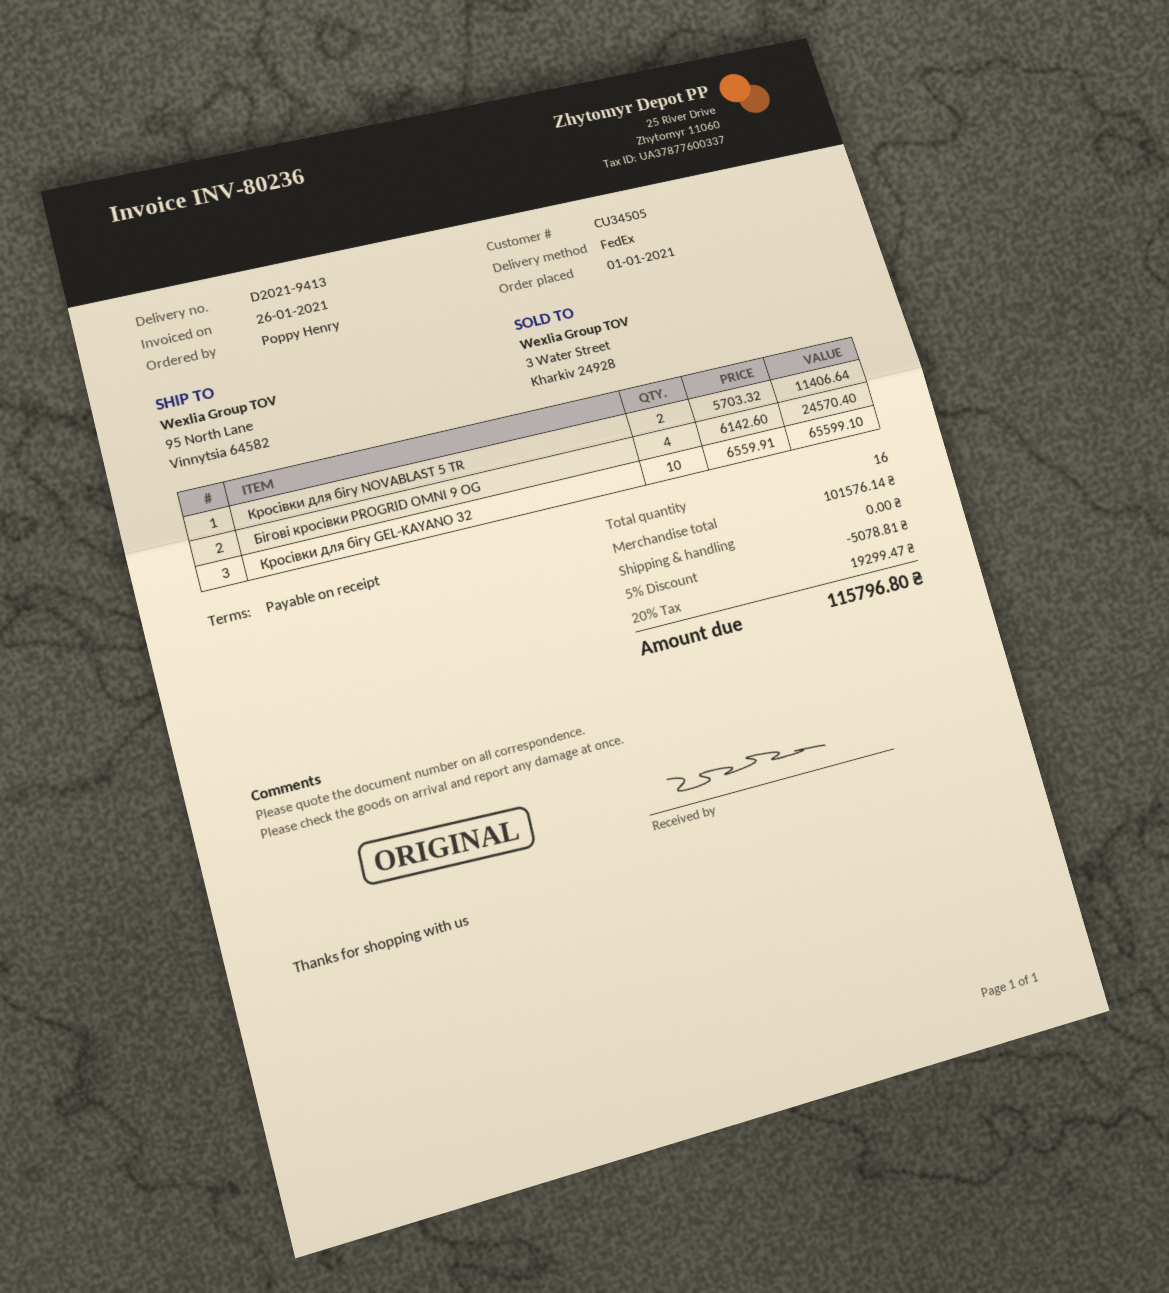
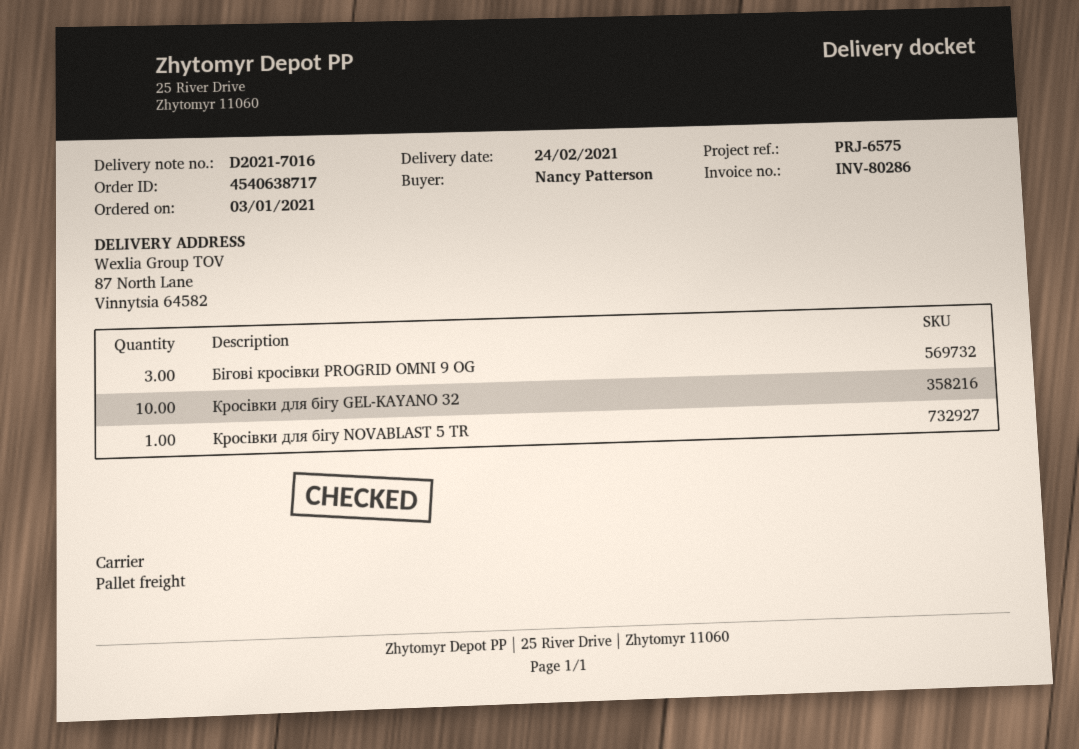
order date: 2021-01-01 -> 2021-01-03
delivery note number: D2021-9413 -> D2021-7016
invoice number: INV-80236 -> INV-80286
ordered by: Poppy Henry -> Nancy Patterson
shipping method: FedEx -> pallet freight
ship to: 95 North Lane, Vinnytsia 64582 -> 87 North Lane, Vinnytsia 64582
Кросівки для бігу NOVABLAST 5 TR: 2 -> 1
Бігові кросівки PROGRID OMNI 9 OG: 4 -> 3

